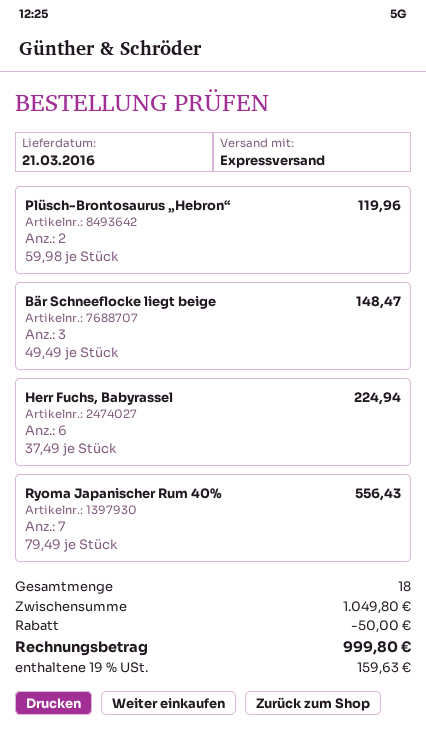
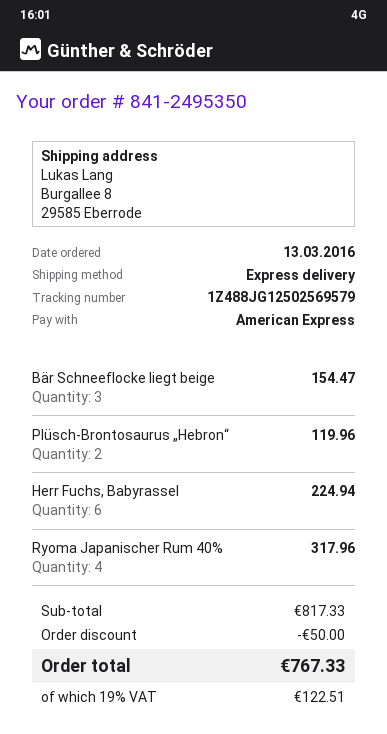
Bär Schneeflocke liegt beige: 3 for 148.47 -> 3 for 154.47
Ryoma Japanischer Rum 40%: 7 for 556.43 -> 4 for 317.96
subtotal: 1049.80 -> 817.33
tax: 19% = 159.63 -> 19% = 122.51
total: 999.80 -> 767.33

